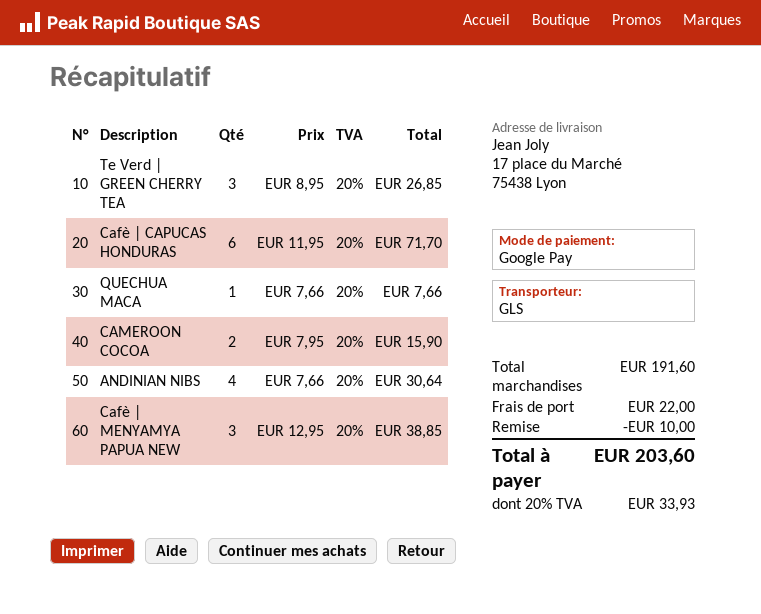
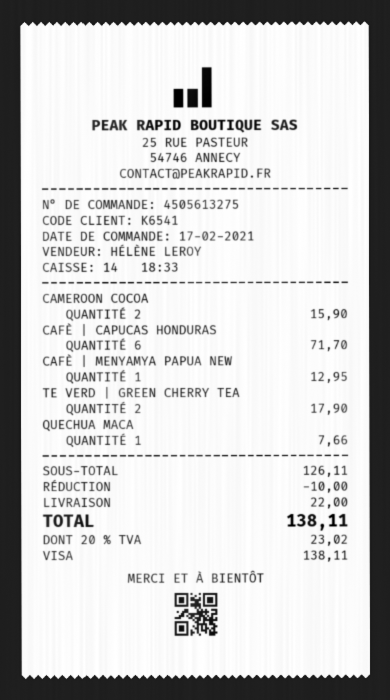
payment method: Google Pay -> Visa
Te Verd | GREEN CHERRY TEA: 3 for 26.85 -> 2 for 17.90
ANDINIAN NIBS: 4 for 30.64 -> none
Cafè | MENYAMYA PAPUA NEW: 3 for 38.85 -> 1 for 12.95
subtotal: 191.60 -> 126.11
tax: 20% = 33.93 -> 20% = 23.02
total: 203.60 -> 138.11

